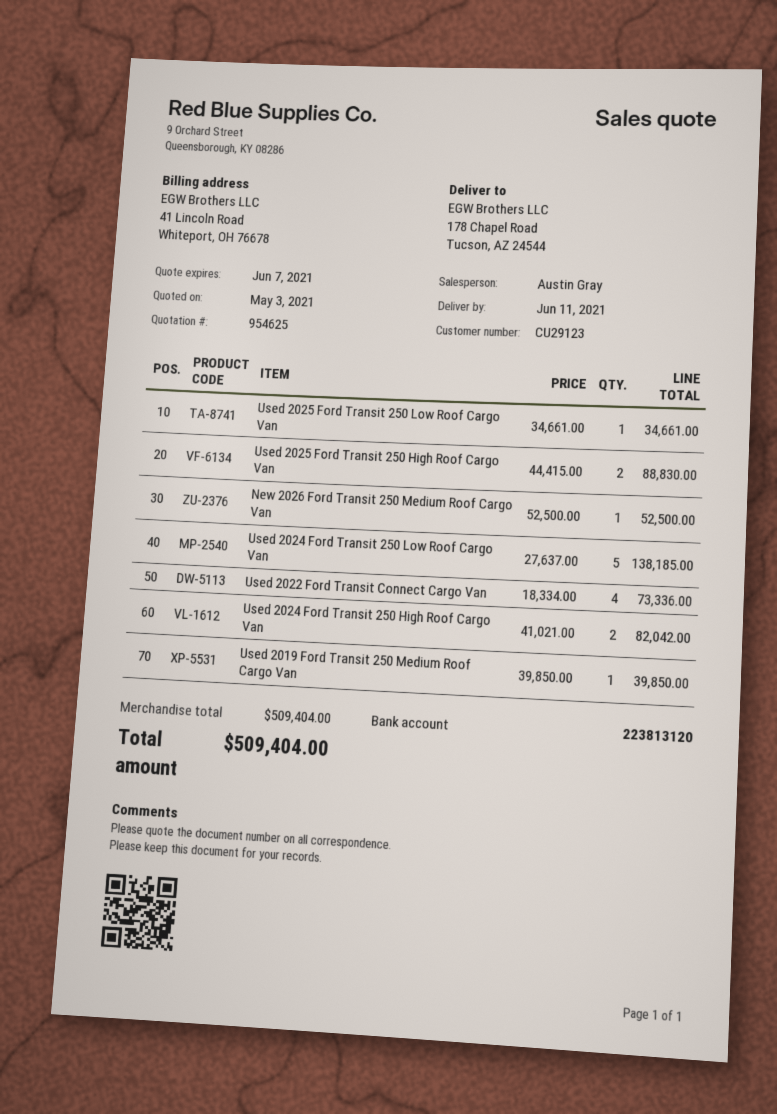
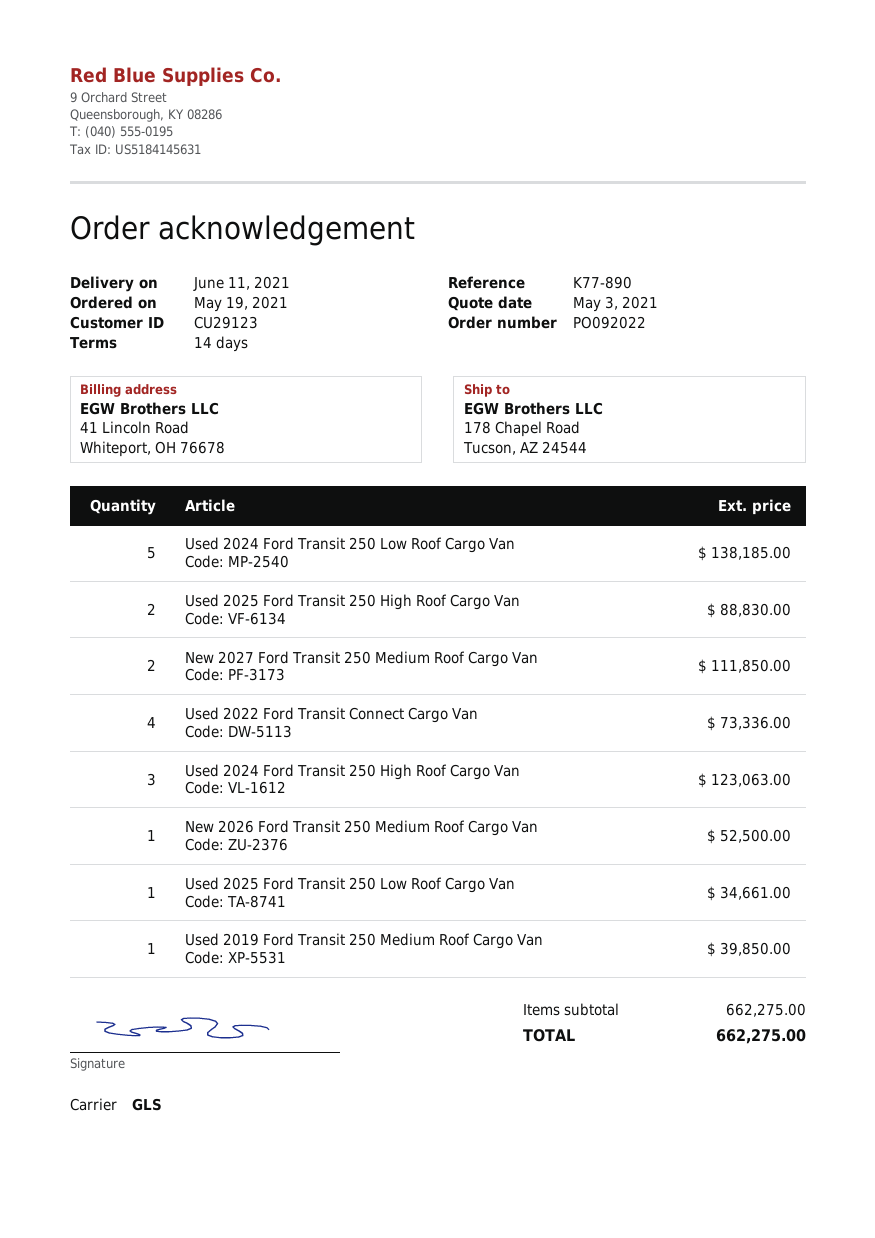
Used 2024 Ford Transit 250 High Roof Cargo Van: 2 for 82042.00 -> 3 for 123063.00
New 2027 Ford Transit 250 Medium Roof Cargo Van: none -> 2 for 111850.00
subtotal: 509404.00 -> 662275.00
total: 509404.00 -> 662275.00

